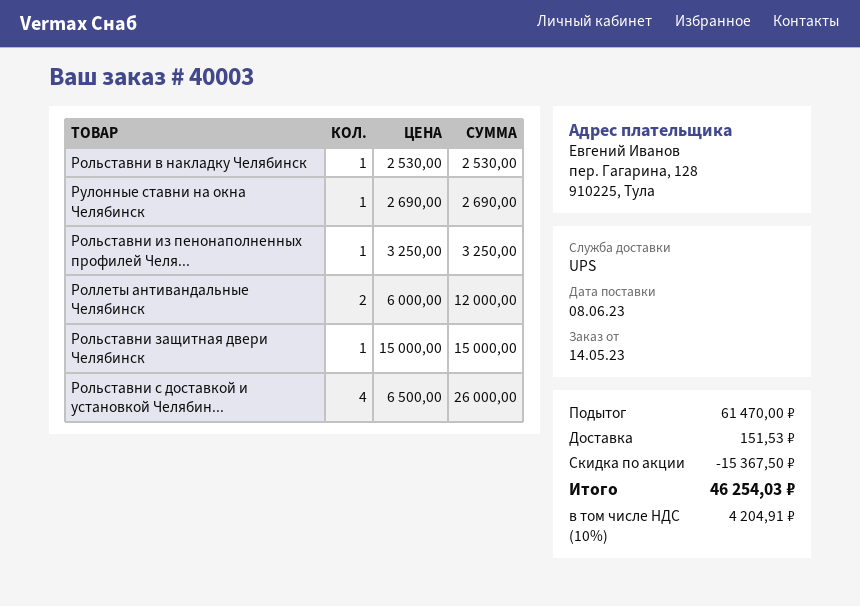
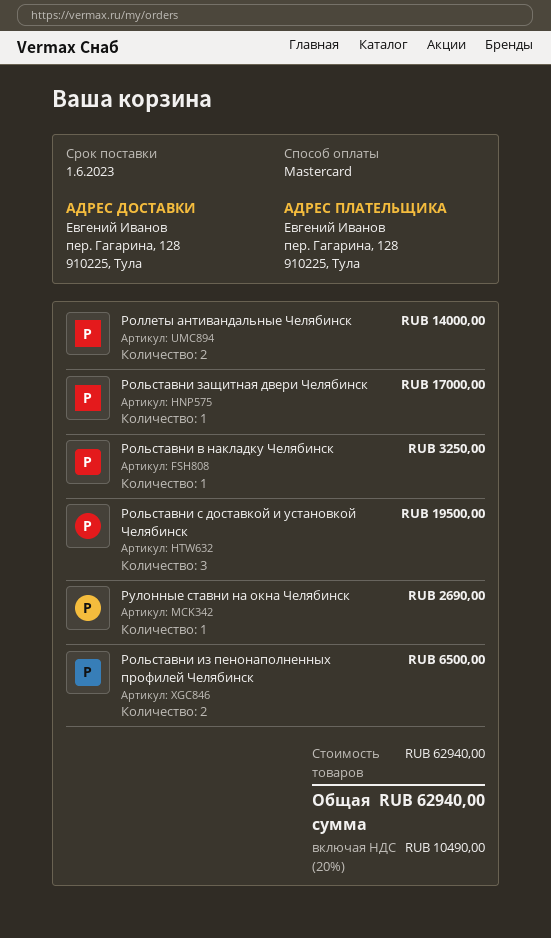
delivery date: 2023-06-08 -> 2023-06-01
Рольставни в накладку Челябинск: 1 for 2530.00 -> 1 for 3250.00
Рольставни из пенонаполненных профилей Челя...: 1 for 3250.00 -> 2 for 6500.00
Роллеты антивандальные Челябинск: 2 for 12000.00 -> 2 for 14000.00
Рольставни защитная двери Челябинск: 1 for 15000.00 -> 1 for 17000.00
Рольставни с доставкой и установкой Челябин...: 4 for 26000.00 -> 3 for 19500.00
subtotal: 61470.00 -> 62940.00
discount: 15367.50 -> none
shipping: 151.53 -> none
tax: 10% = 4204.91 -> 20% = 10490.00
total: 46254.03 -> 62940.00

